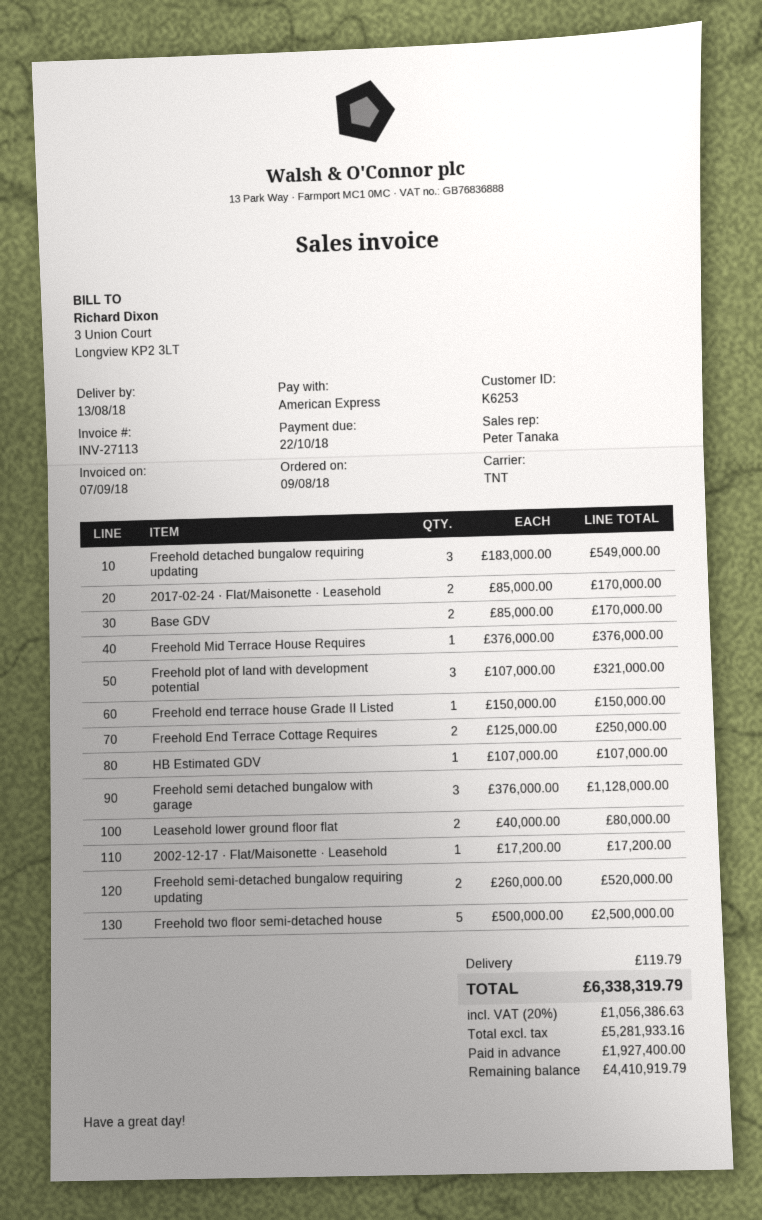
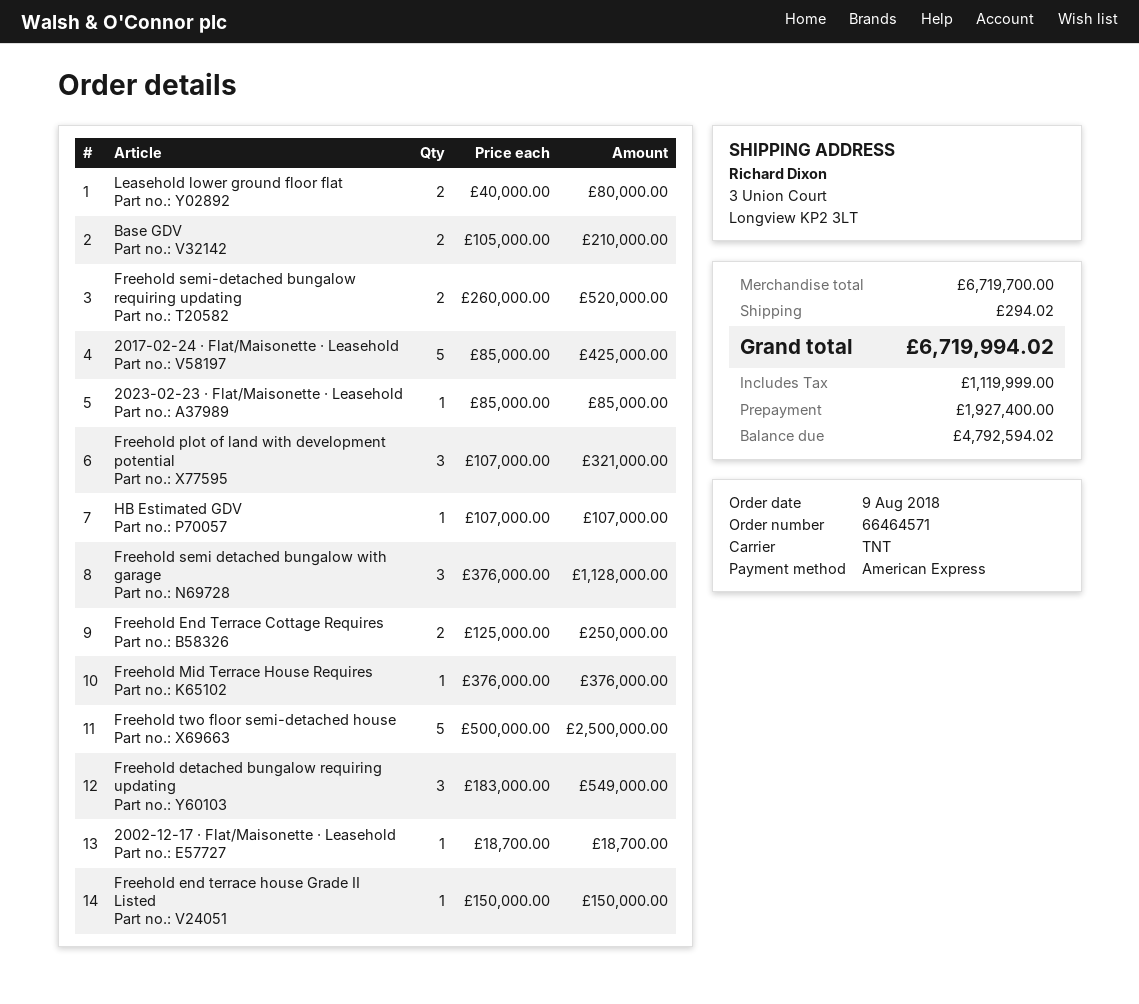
2017-02-24 · Flat/Maisonette · Leasehold: 2 x 85000.00 = 170000.00 -> 5 x 85000.00 = 425000.00
Base GDV: 2 x 85000.00 = 170000.00 -> 2 x 105000.00 = 210000.00
2002-12-17 · Flat/Maisonette · Leasehold: 1 x 17200.00 = 17200.00 -> 1 x 18700.00 = 18700.00
2023-02-23 · Flat/Maisonette · Leasehold: none -> 1 x 85000.00 = 85000.00
shipping: 119.79 -> 294.02
tax: 1056386.63 -> 1119999.00
total: 6338319.79 -> 6719994.02
balance: 4410919.79 -> 4792594.02

